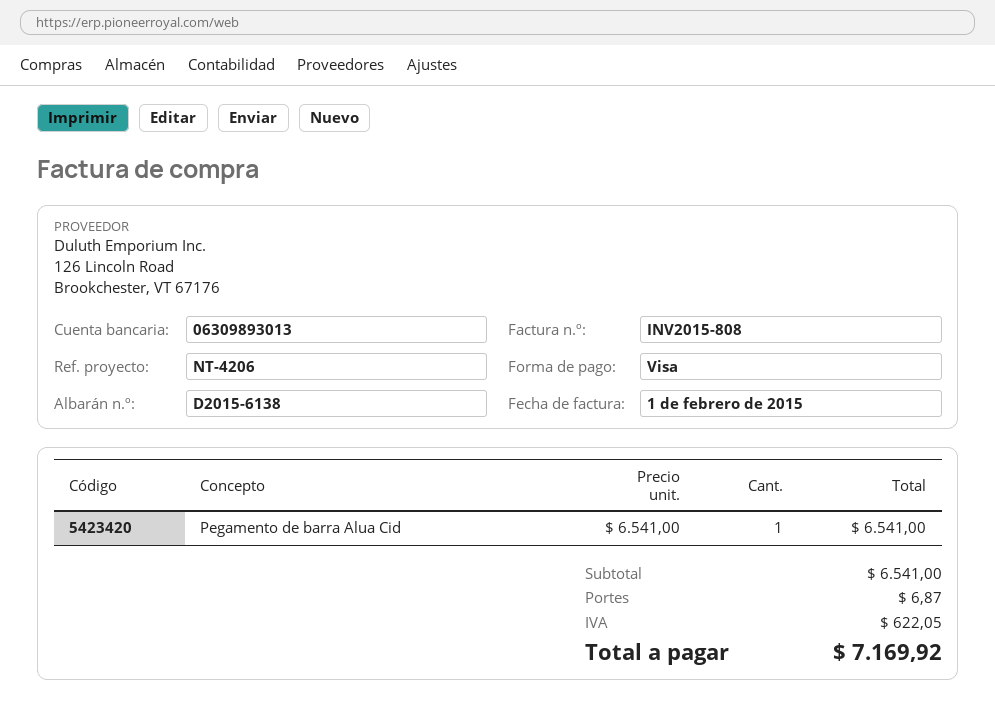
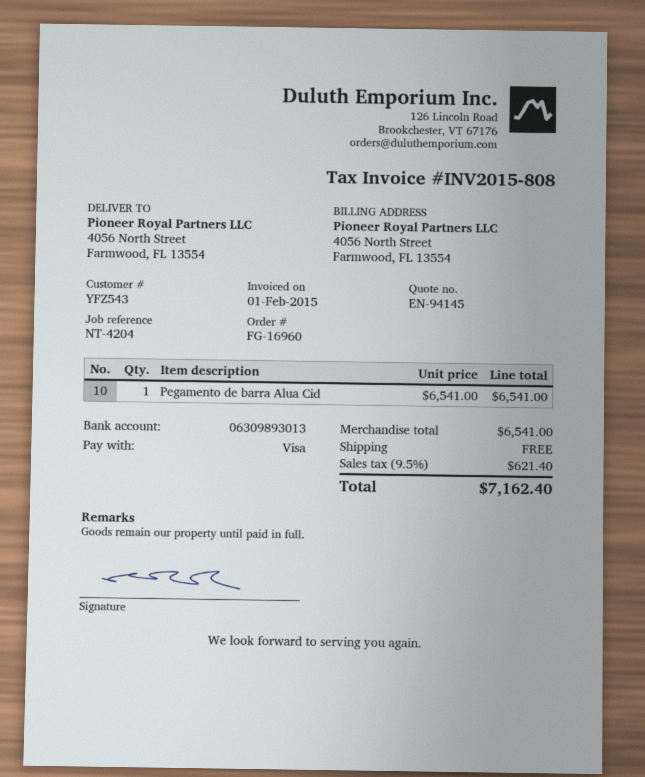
reference: NT-4206 -> NT-4204
shipping: 6.87 -> 0.00
tax: 622.05 -> 621.40
total: 7169.92 -> 7162.40

